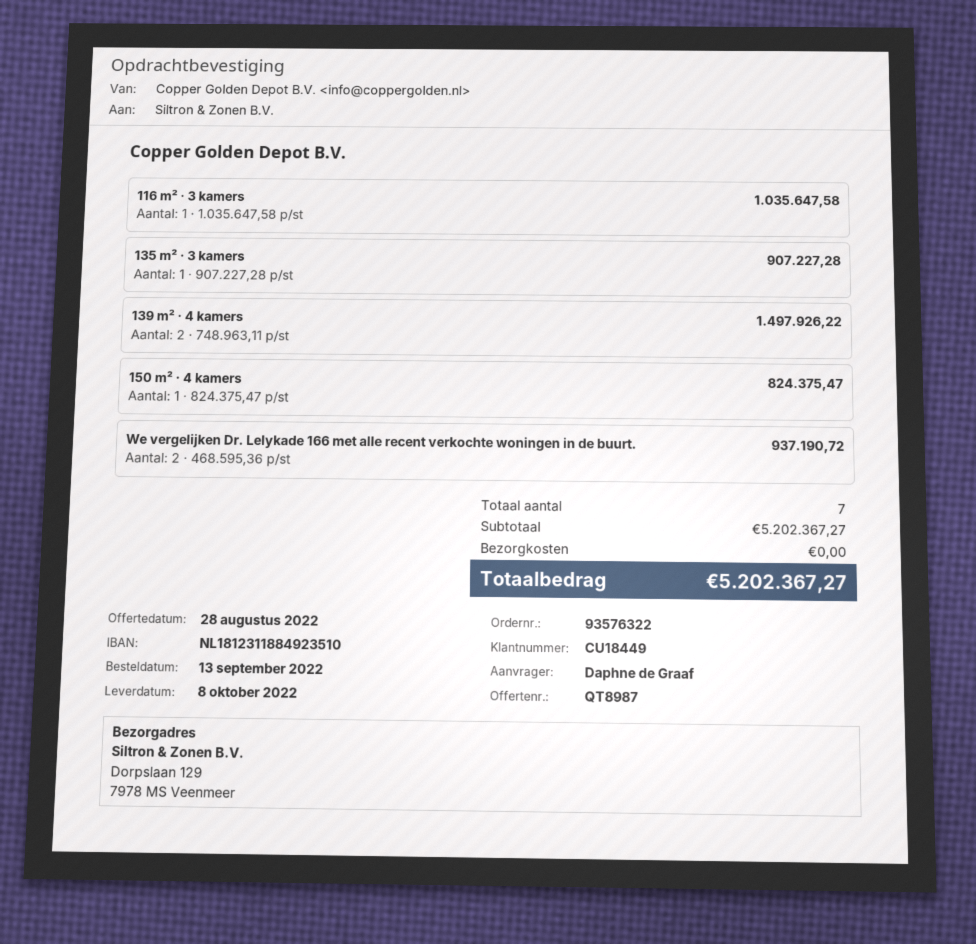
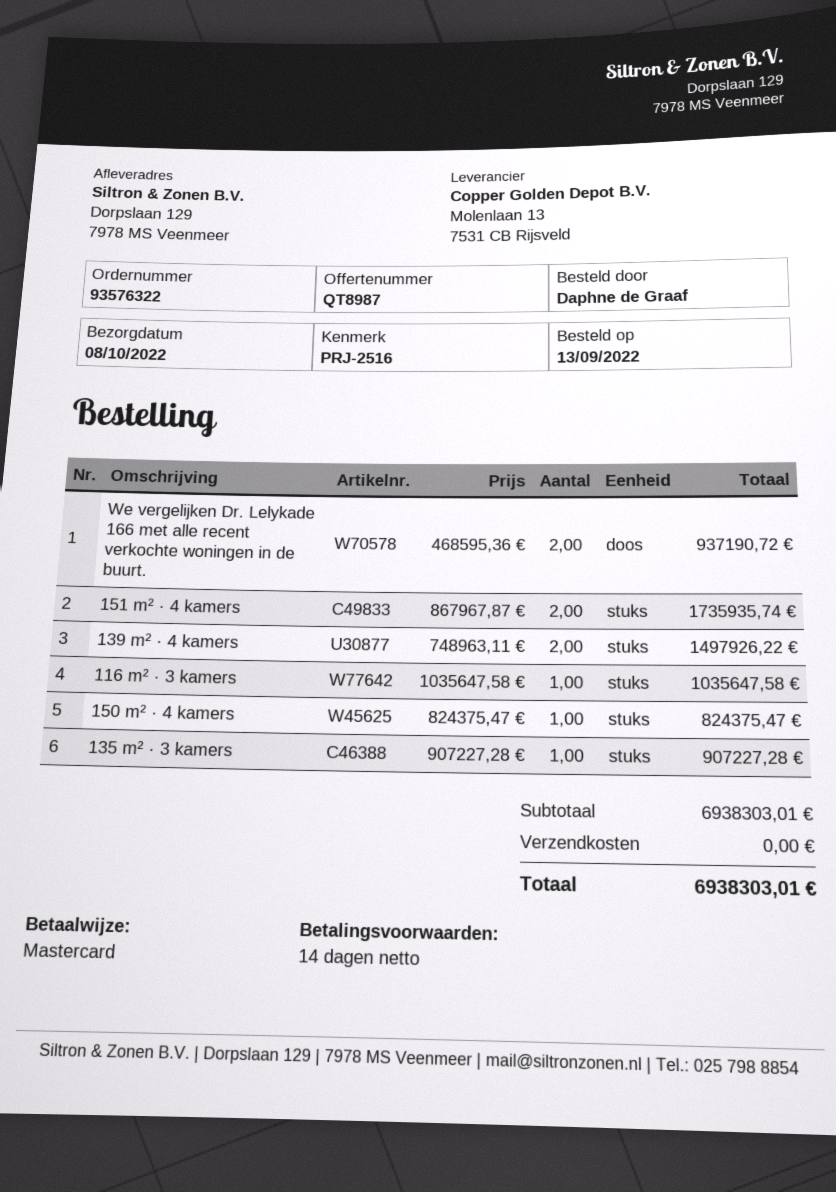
151 m² · 4 kamers: none -> 2 x 867967.87 = 1735935.74
subtotal: 5202367.27 -> 6938303.01
total: 5202367.27 -> 6938303.01

